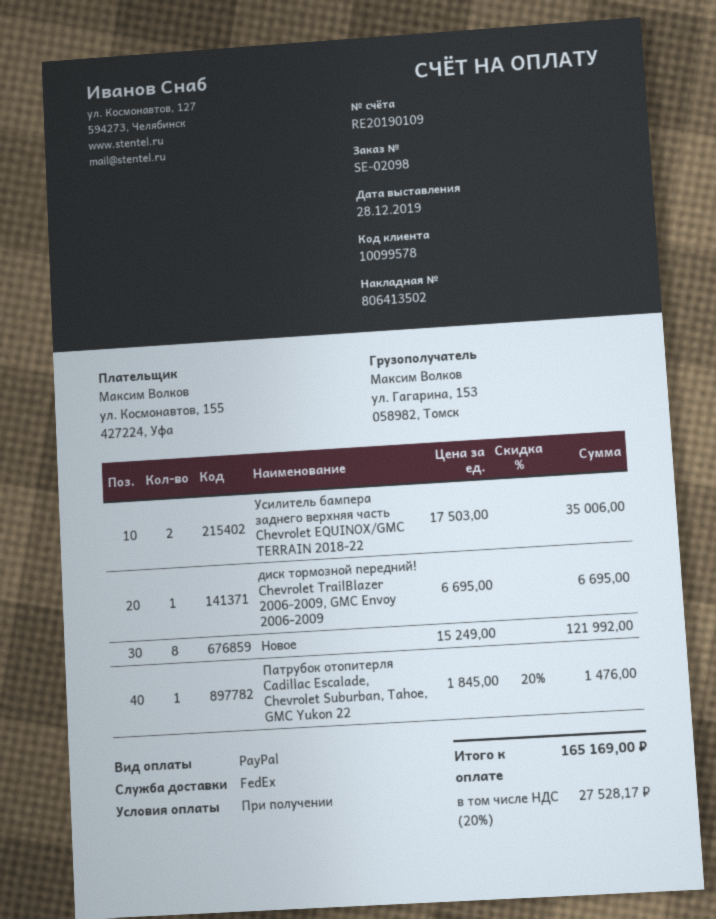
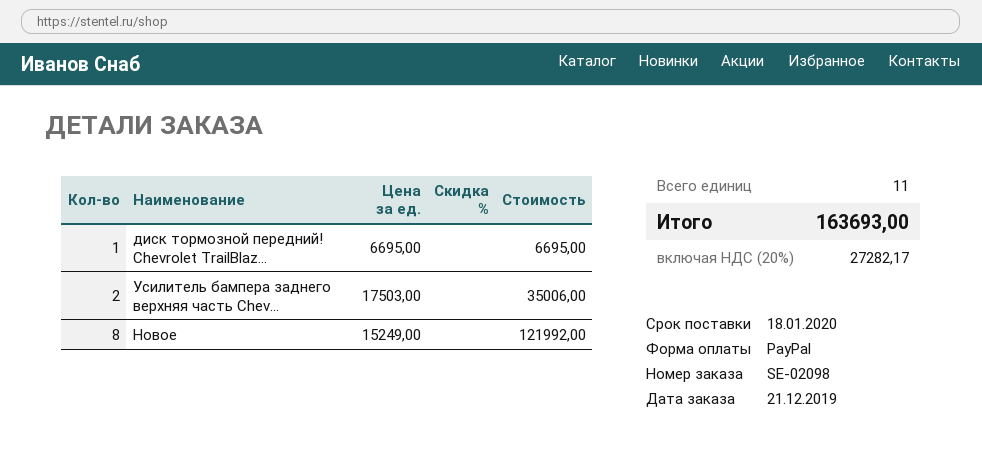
Патрубок отопитерля Cadillac Escalade, Chevrolet Suburban, Tahoe, GMC Yukon 22: 1 x 1845.00 - 20% = 1476.00 -> none
tax: 20% = 27528.17 -> 20% = 27282.17
total: 165169.00 -> 163693.00

